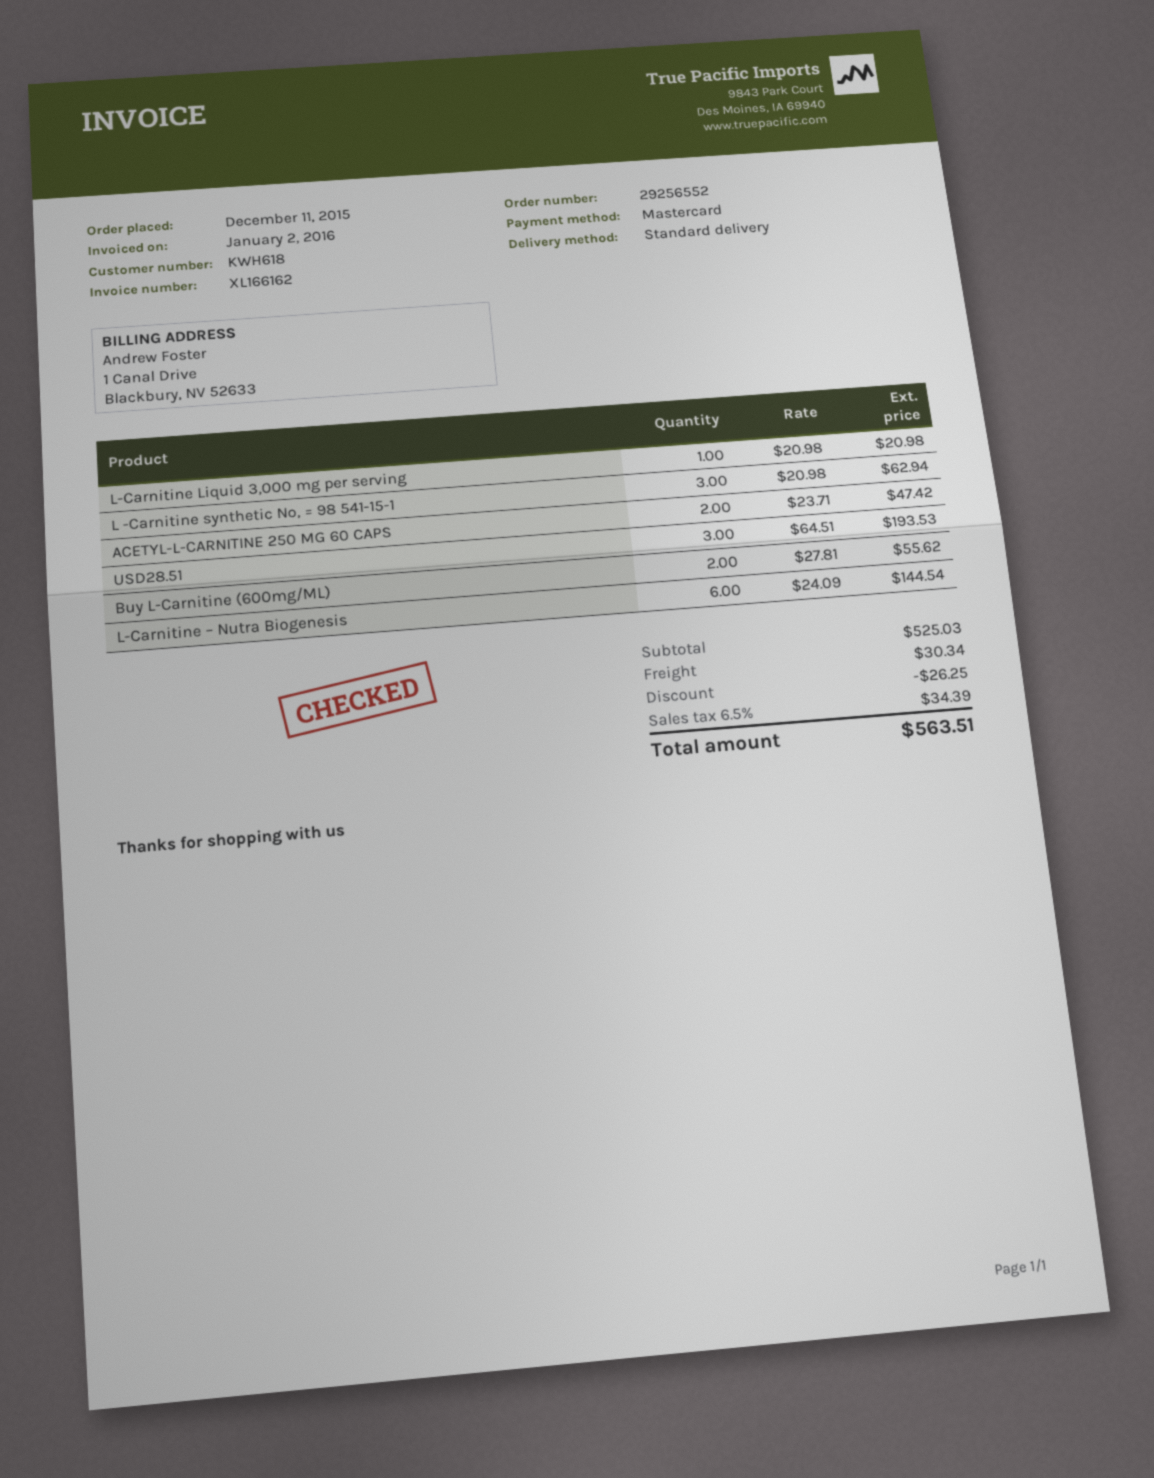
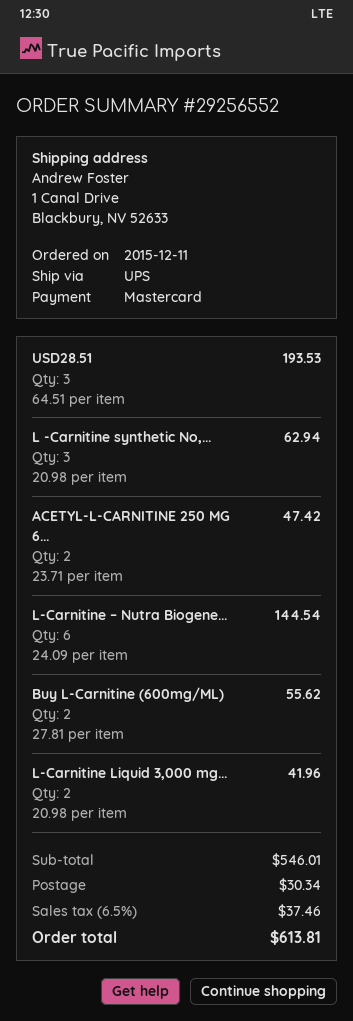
shipping method: standard -> UPS
L-Carnitine Liquid 3,000 mg per serving: 1 x 20.98 = 20.98 -> 2 x 20.98 = 41.96
subtotal: 525.03 -> 546.01
discount: 26.25 -> none
tax: 6.5% = 34.39 -> 6.5% = 37.46
total: 563.51 -> 613.81

